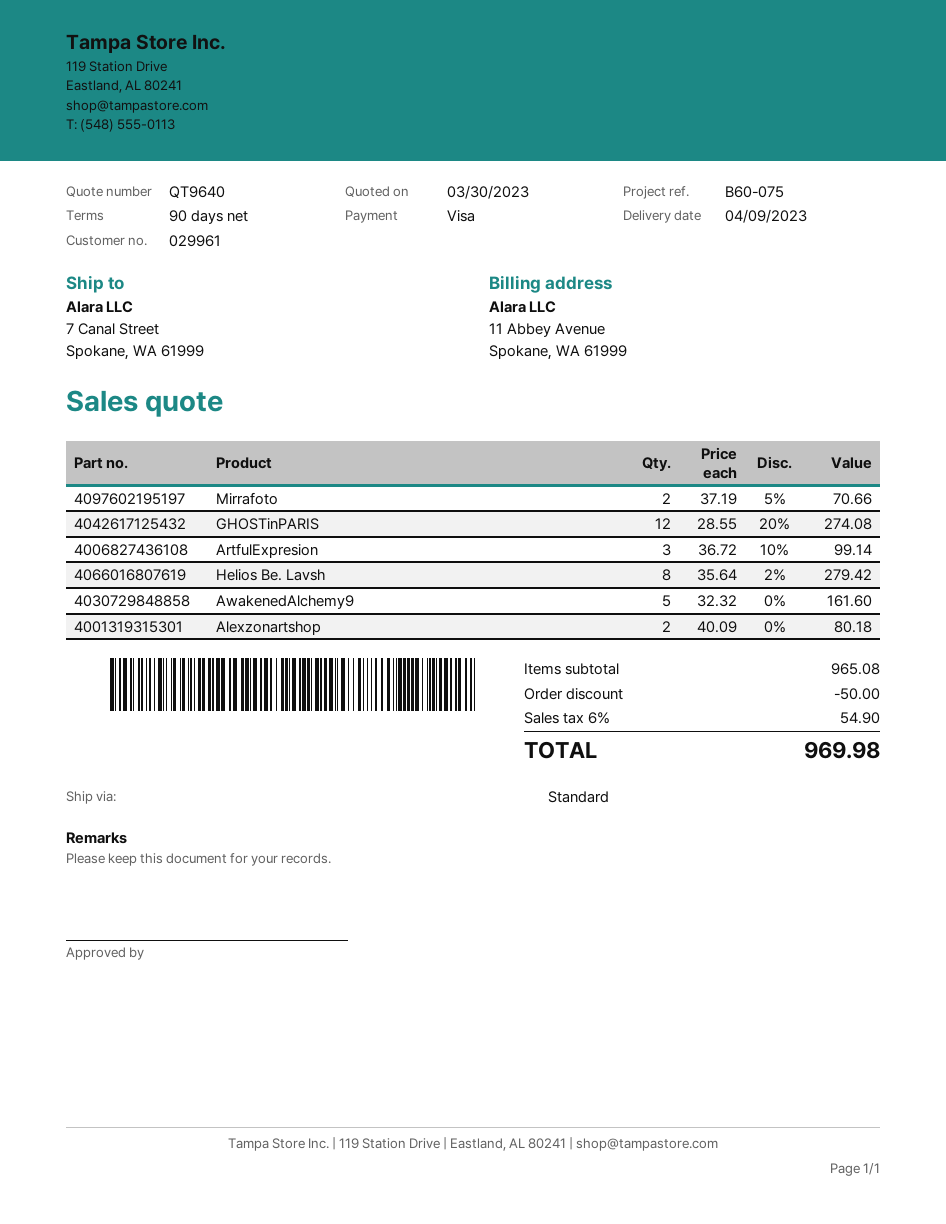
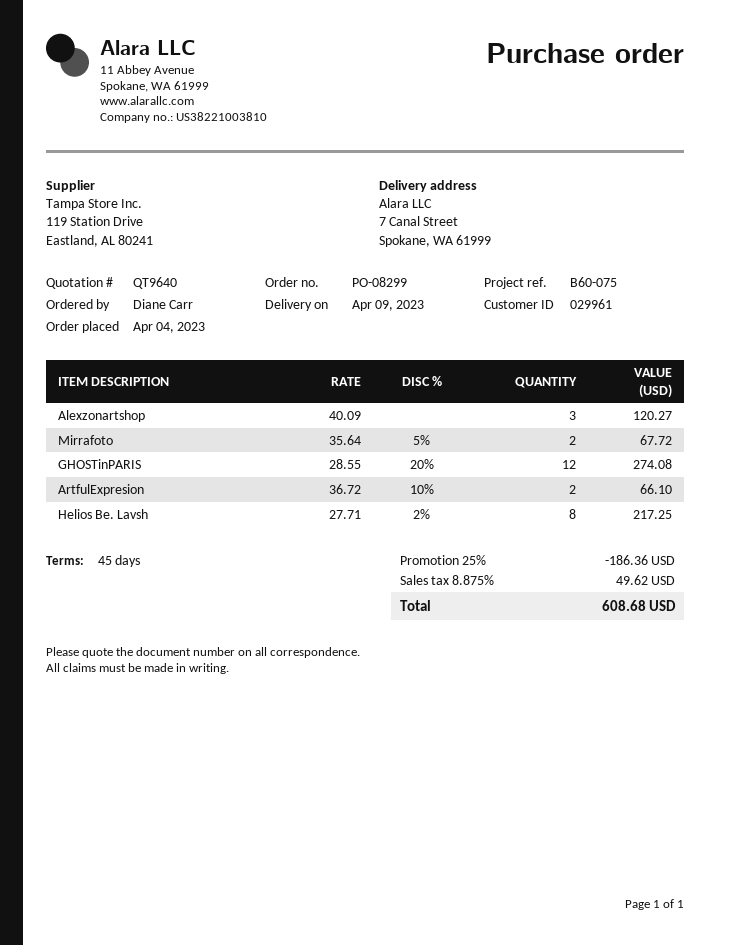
payment terms: 90 days -> 45 days
Mirrafoto: 2 x 37.19 - 5% = 70.66 -> 2 x 35.64 - 5% = 67.72
ArtfulExpresion: 3 x 36.72 - 10% = 99.14 -> 2 x 36.72 - 10% = 66.10
Helios Be. Lavsh: 8 x 35.64 - 2% = 279.42 -> 8 x 27.71 - 2% = 217.25
AwakenedAlchemy9: 5 x 32.32 = 161.60 -> none
Alexzonartshop: 2 x 40.09 = 80.18 -> 3 x 40.09 = 120.27
discount: 50.00 -> 186.36
tax: 6% = 54.90 -> 8.875% = 49.62
total: 969.98 -> 608.68

